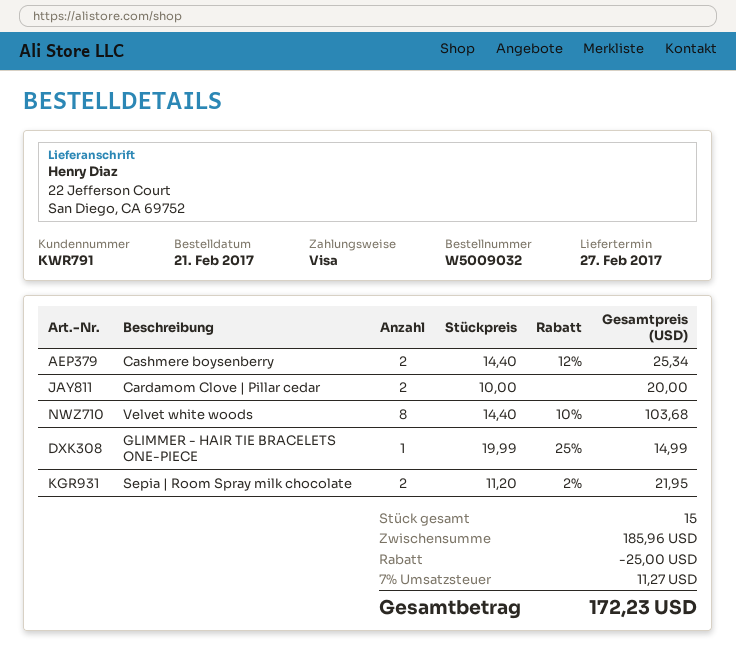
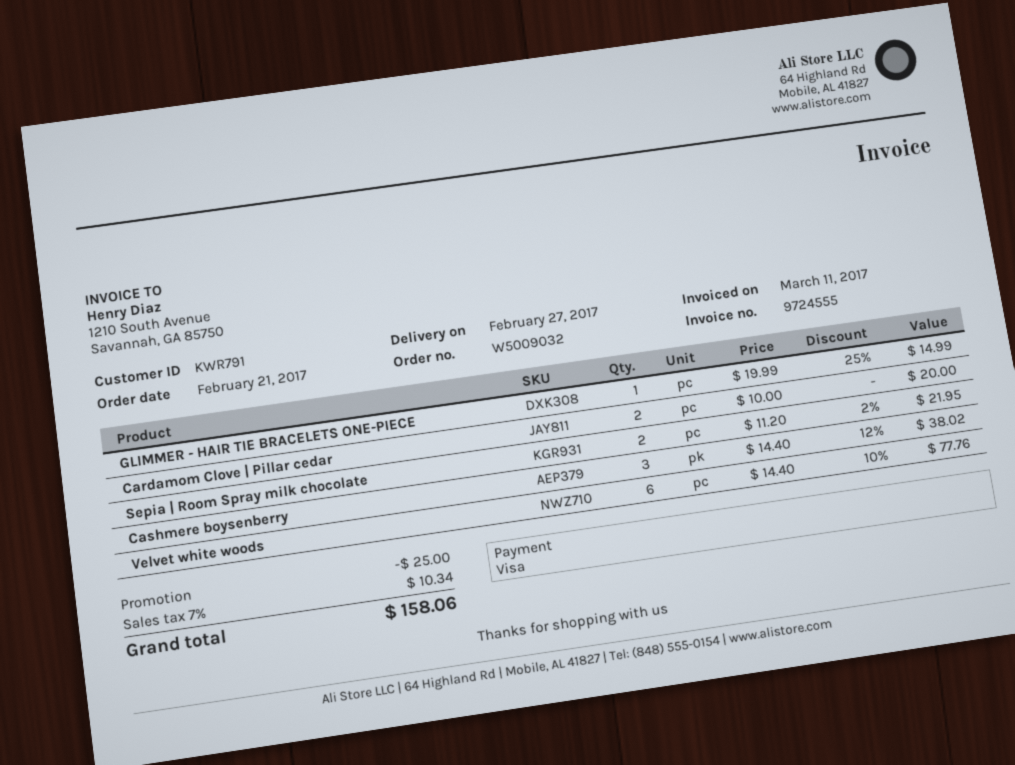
Cashmere boysenberry: 2 x 14.40 - 12% = 25.34 -> 3 x 14.40 - 12% = 38.02
Velvet white woods: 8 x 14.40 - 10% = 103.68 -> 6 x 14.40 - 10% = 77.76
tax: 7% = 11.27 -> 7% = 10.34
total: 172.23 -> 158.06

